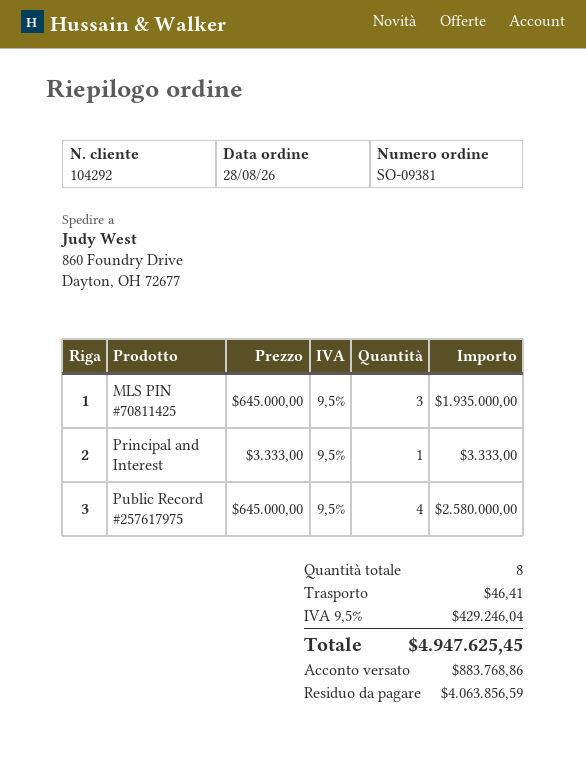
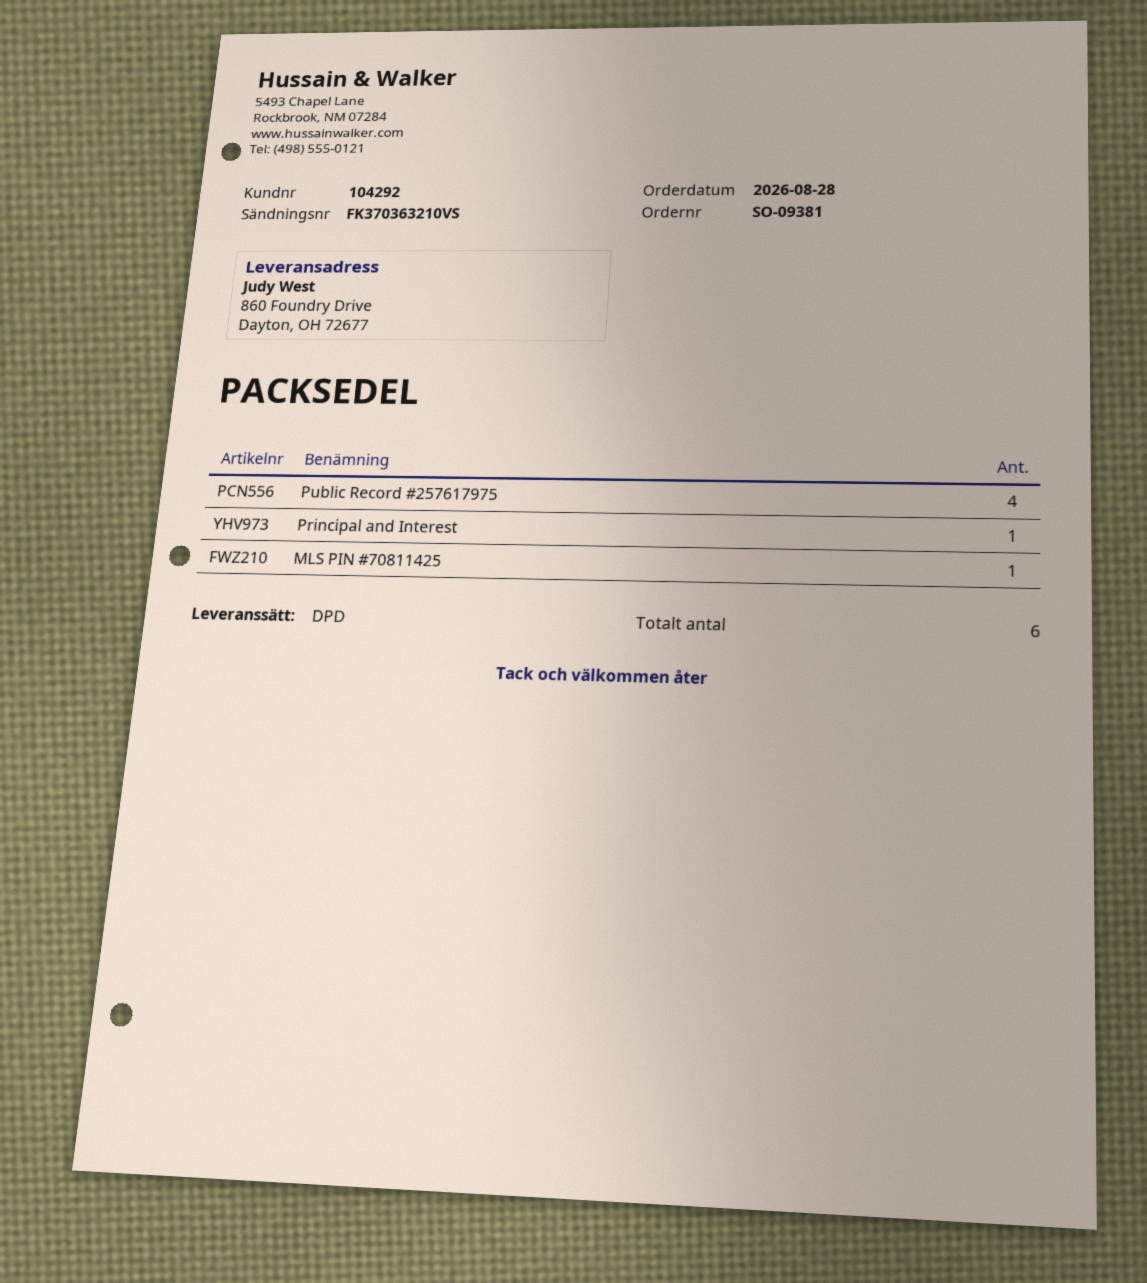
MLS PIN #70811425: 3 -> 1
total quantity: 8 -> 6

